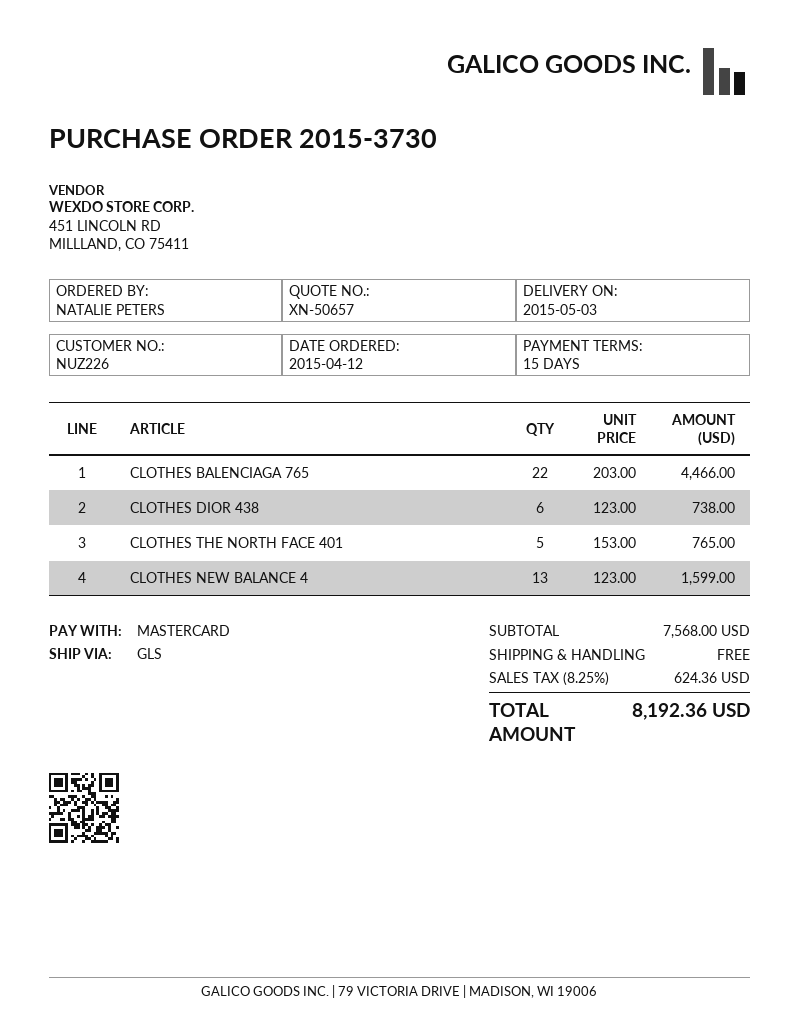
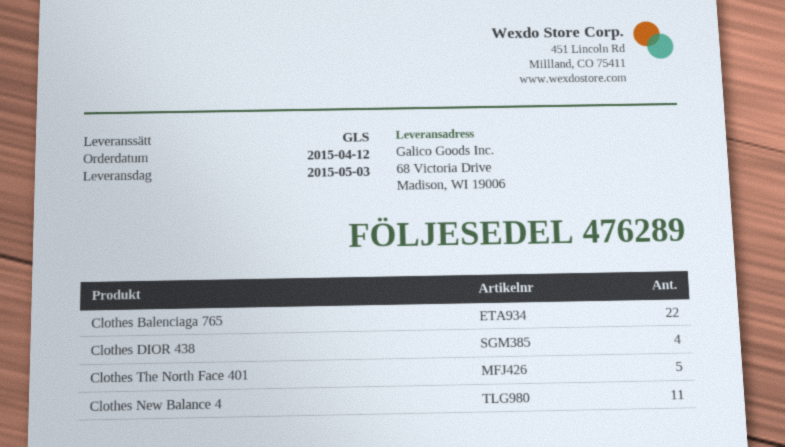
CLOTHES DIOR 438: 6 -> 4
CLOTHES NEW BALANCE 4: 13 -> 11

